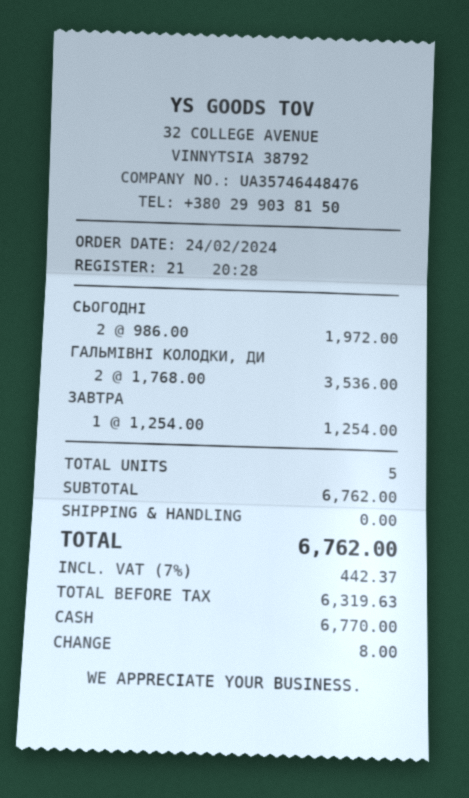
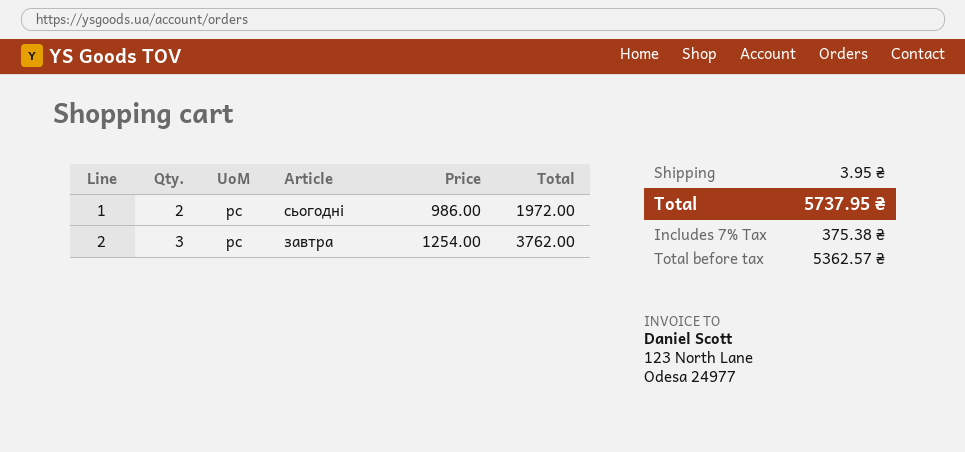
ГАЛЬМІВНІ КОЛОДКИ, ДИ: 2 x 1768.00 = 3536.00 -> none
ЗАВТРА: 1 x 1254.00 = 1254.00 -> 3 x 1254.00 = 3762.00
shipping: 0.00 -> 3.95
net: 6319.63 -> 5362.57
tax: 7% = 442.37 -> 7% = 375.38
total: 6762.00 -> 5737.95

